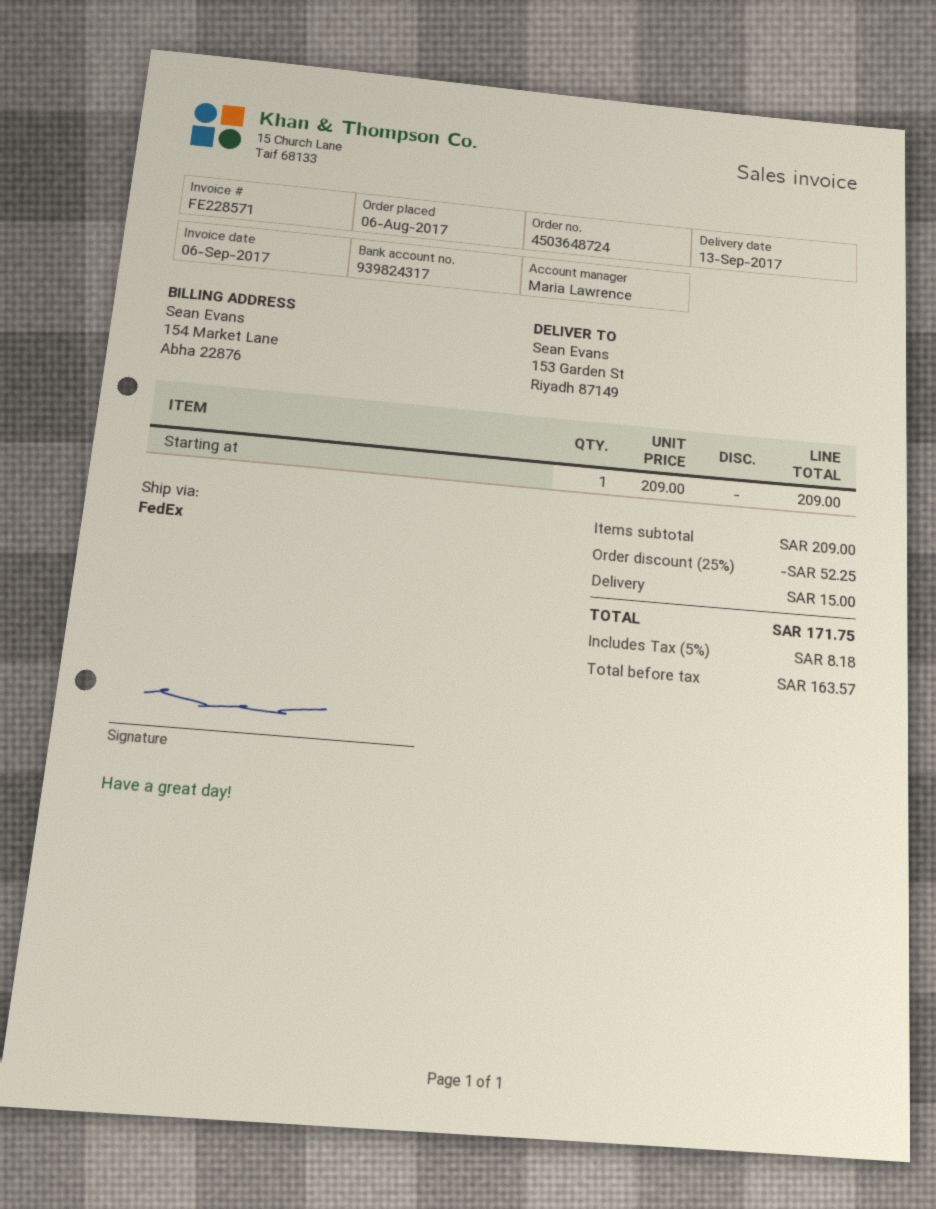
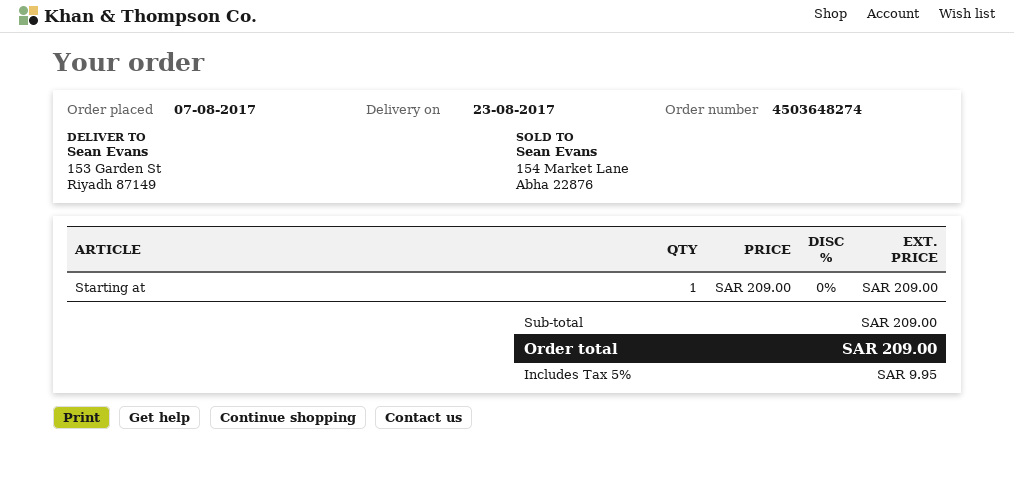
order number: 4503648724 -> 4503648274
order date: 2017-08-06 -> 2017-08-07
delivery date: 2017-09-13 -> 2017-08-23
discount: 25% = 52.25 -> none
shipping: 15.00 -> none
tax: 5% = 8.18 -> 5% = 9.95
total: 171.75 -> 209.00

